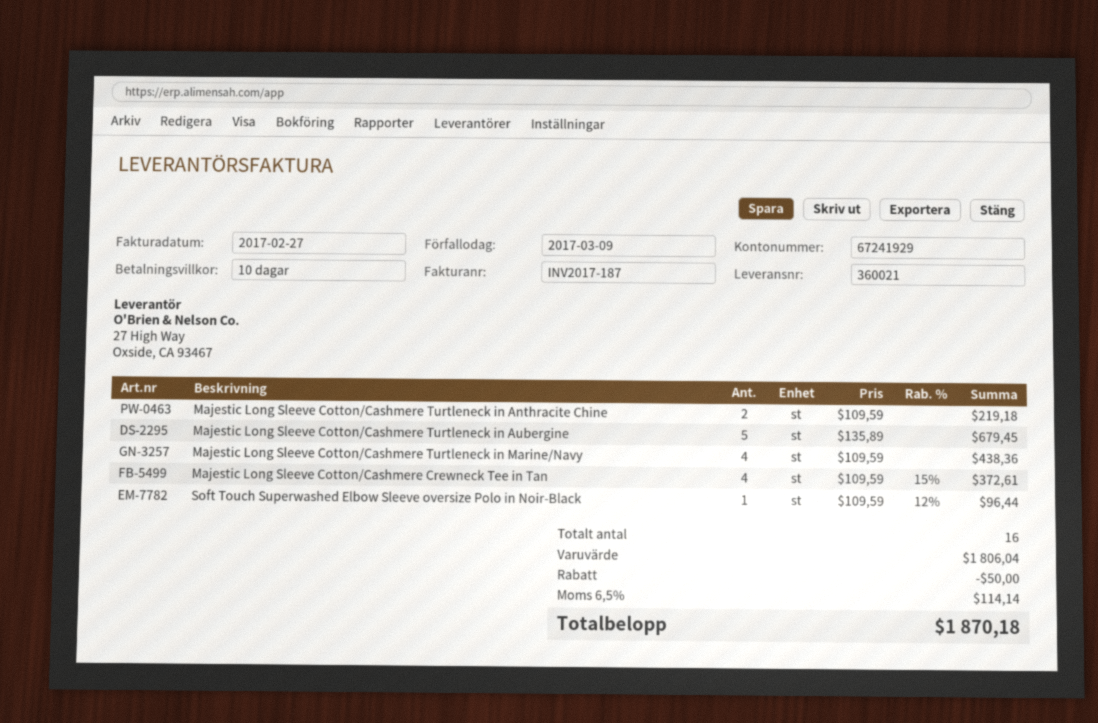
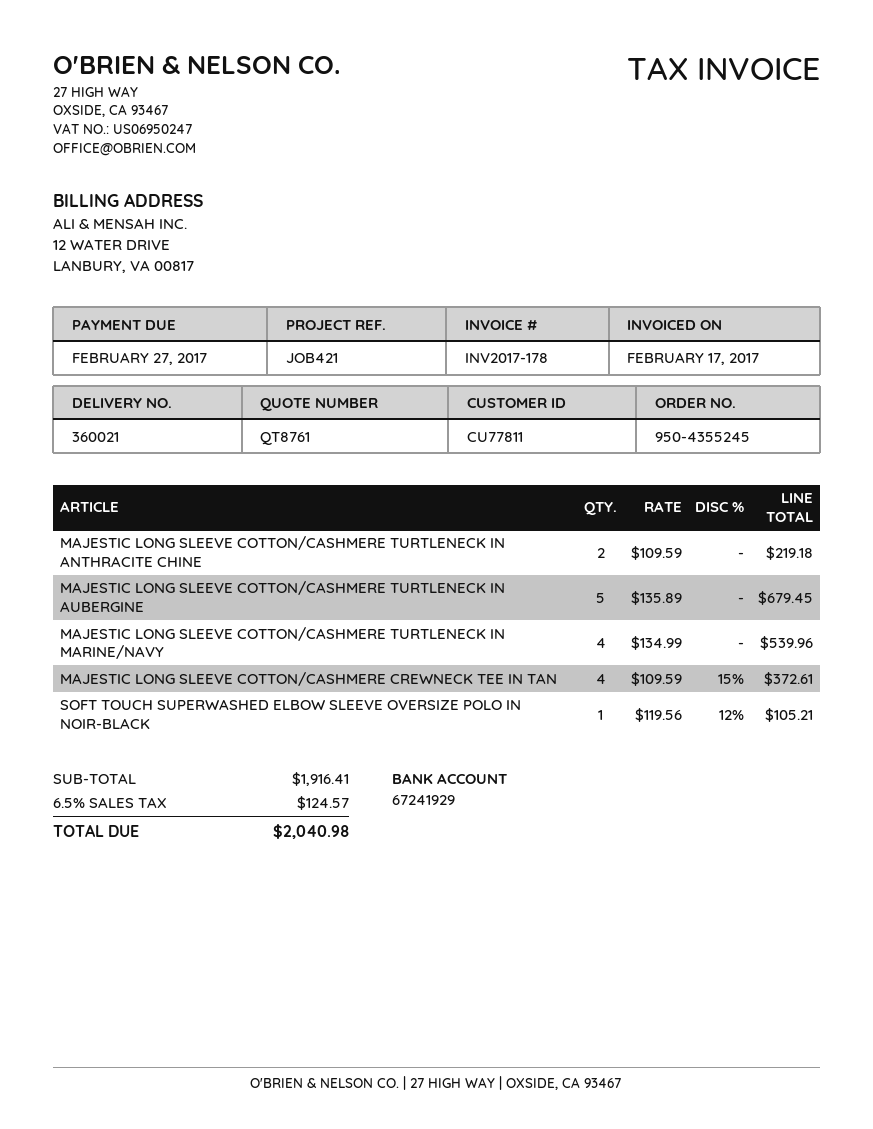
invoice number: INV2017-187 -> INV2017-178
invoice date: 2017-02-27 -> 2017-02-17
due date: 2017-03-09 -> 2017-02-27
Majestic Long Sleeve Cotton/Cashmere Turtleneck in Marine/Navy: 4 x 109.59 = 438.36 -> 4 x 134.99 = 539.96
Soft Touch Superwashed Elbow Sleeve oversize Polo in Noir-Black: 1 x 109.59 - 12% = 96.44 -> 1 x 119.56 - 12% = 105.21
subtotal: 1806.04 -> 1916.41
discount: 50.00 -> none
tax: 6.5% = 114.14 -> 6.5% = 124.57
total: 1870.18 -> 2040.98

